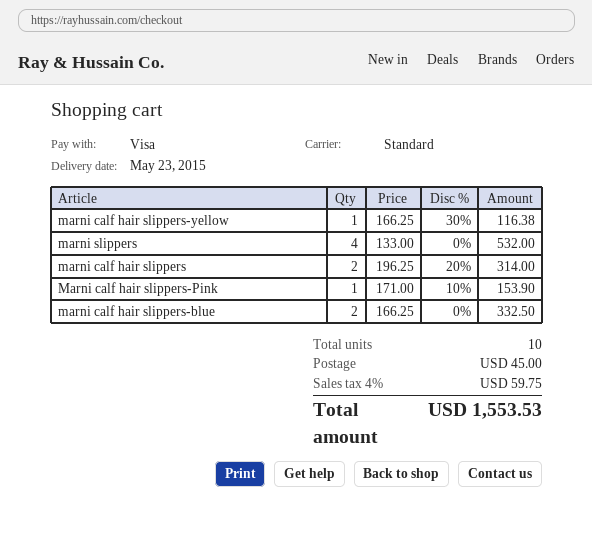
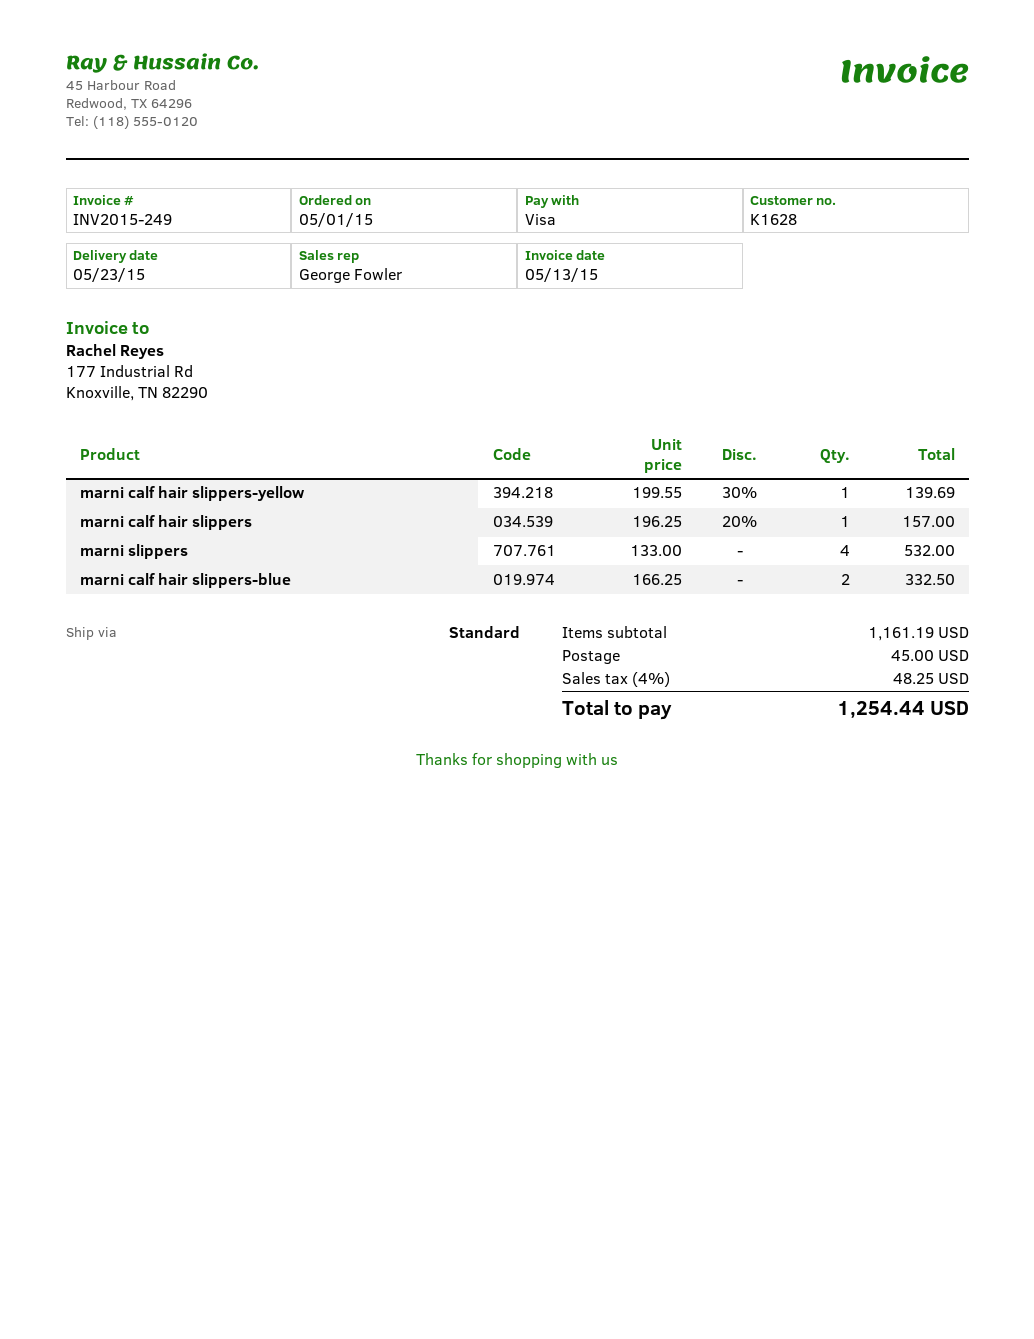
marni calf hair slippers-yellow: 1 x 166.25 - 30% = 116.38 -> 1 x 199.55 - 30% = 139.69
marni calf hair slippers: 2 x 196.25 - 20% = 314.00 -> 1 x 196.25 - 20% = 157.00
Marni calf hair slippers-Pink: 1 x 171.00 - 10% = 153.90 -> none
tax: 4% = 59.75 -> 4% = 48.25
total: 1553.53 -> 1254.44

